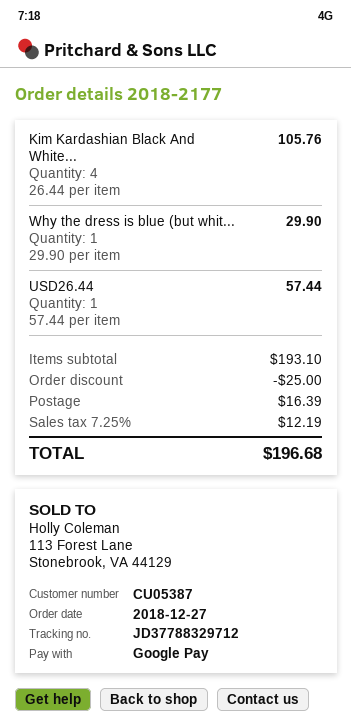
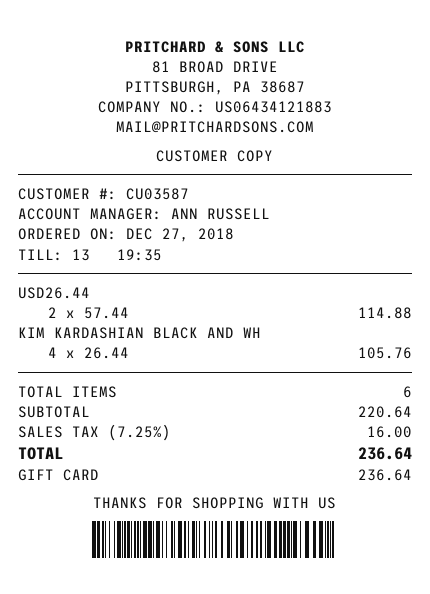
customer number: CU05387 -> CU03587
payment method: Google Pay -> gift card
Why the dress is blue (but whit...: 1 x 29.90 = 29.90 -> none
USD26.44: 1 x 57.44 = 57.44 -> 2 x 57.44 = 114.88
subtotal: 193.10 -> 220.64
discount: 25.00 -> none
shipping: 16.39 -> none
tax: 7.25% = 12.19 -> 7.25% = 16.00
total: 196.68 -> 236.64

